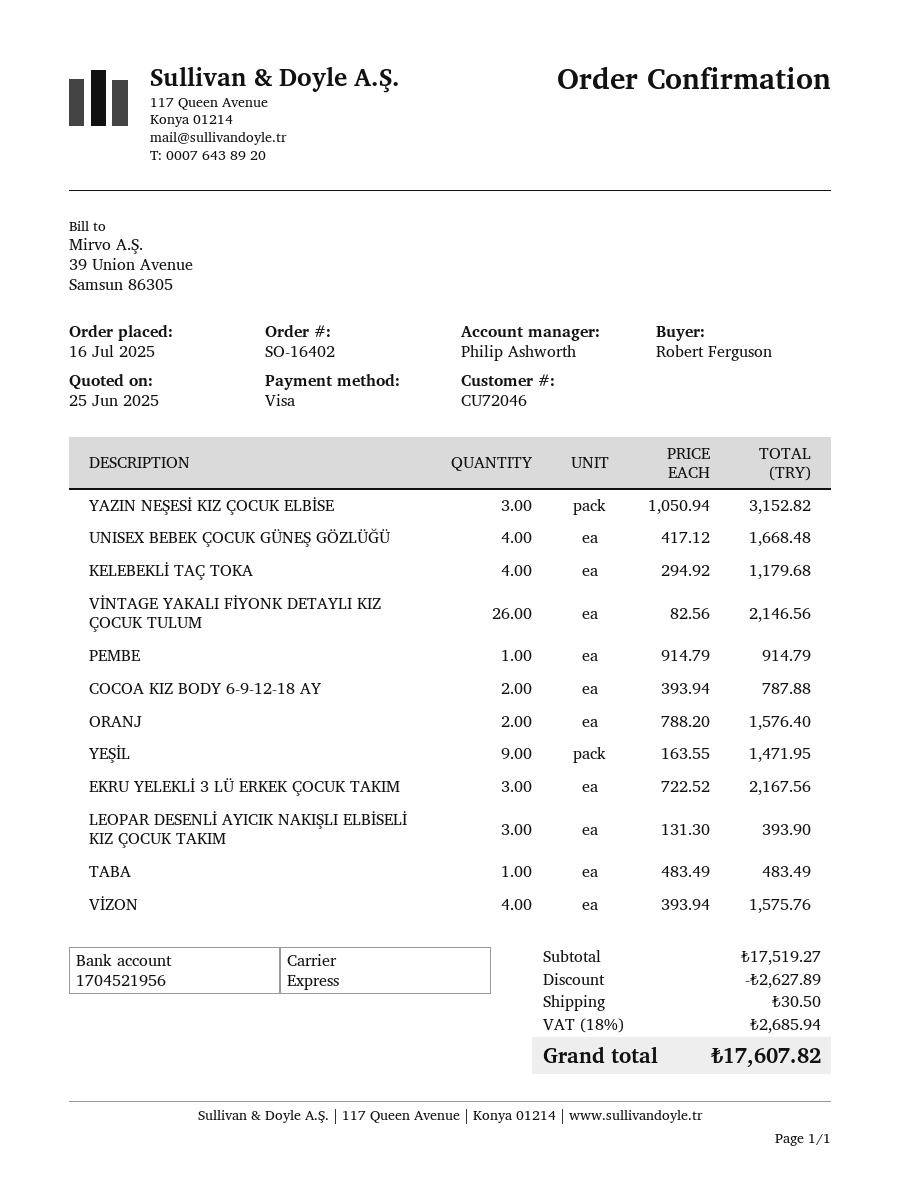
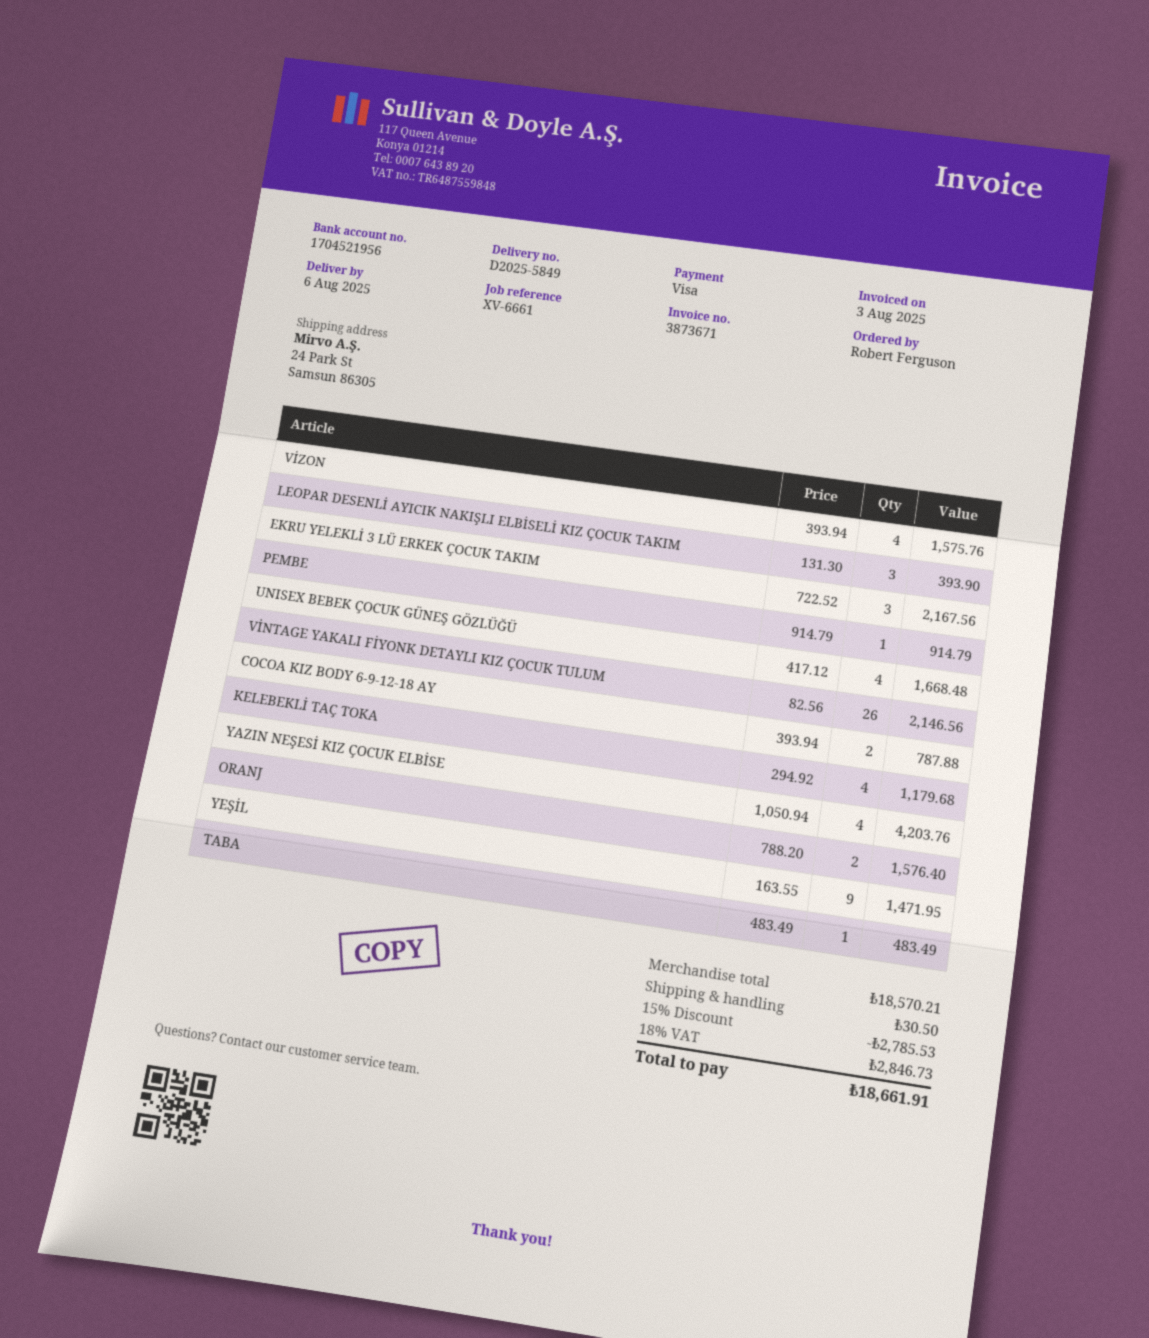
YAZIN NEŞESİ KIZ ÇOCUK ELBİSE: 3 x 1050.94 = 3152.82 -> 4 x 1050.94 = 4203.76
subtotal: 17519.27 -> 18570.21
discount: 2627.89 -> 2785.53
tax: 18% = 2685.94 -> 18% = 2846.73
total: 17607.82 -> 18661.91

